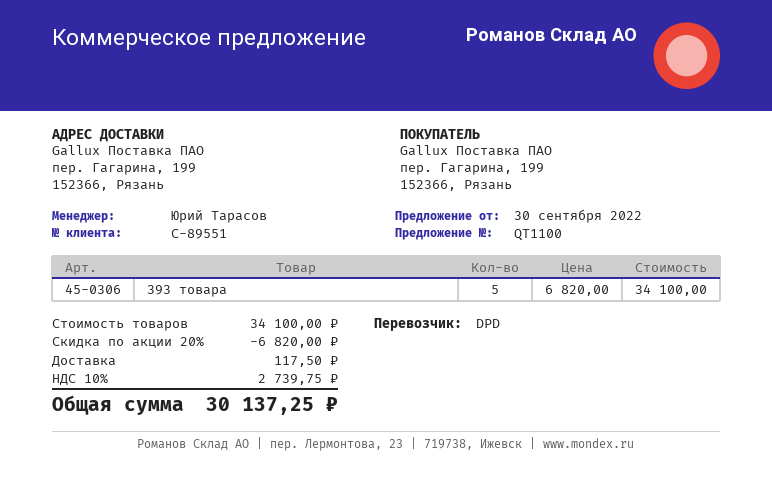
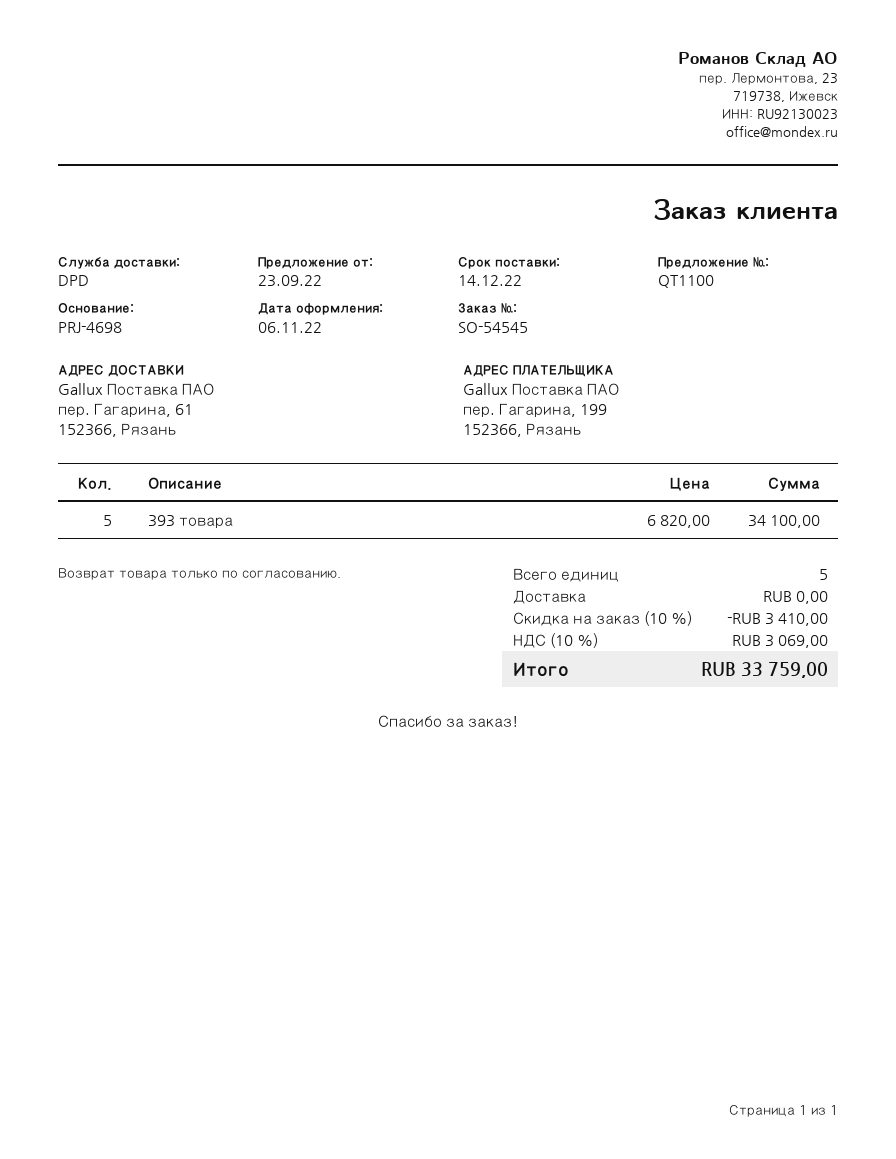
quote date: 2022-09-30 -> 2022-09-23
ship to: пер. Гагарина, 199, 152366, Рязань -> пер. Гагарина, 61, 152366, Рязань
discount: 20% = 6820.00 -> 10% = 3410.00
shipping: 117.50 -> 0.00
tax: 10% = 2739.75 -> 10% = 3069.00
total: 30137.25 -> 33759.00

